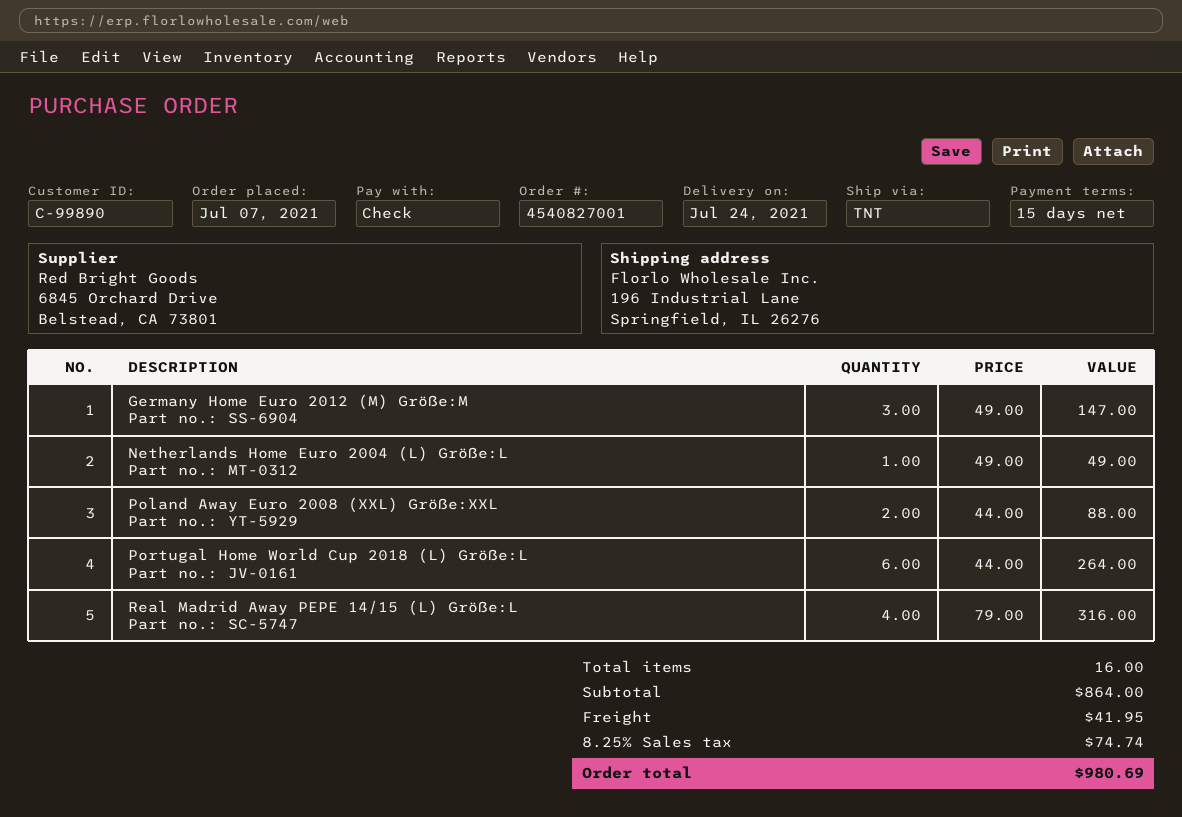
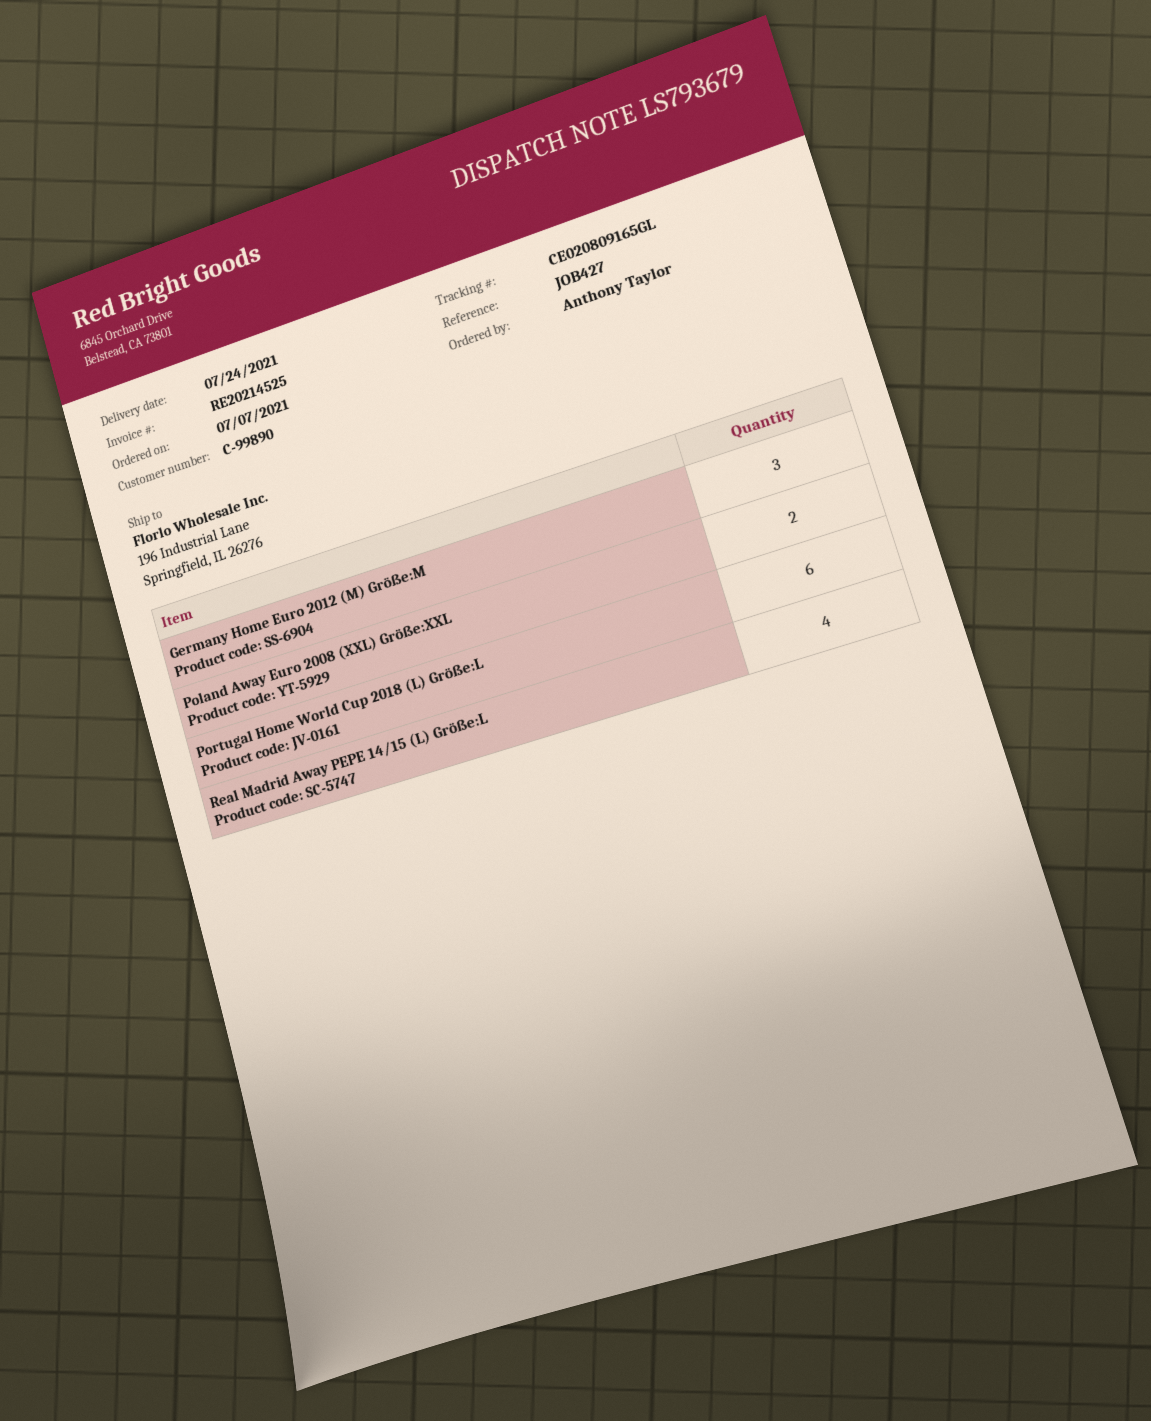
Netherlands Home Euro 2004 (L) Größe:L: 1 -> none

